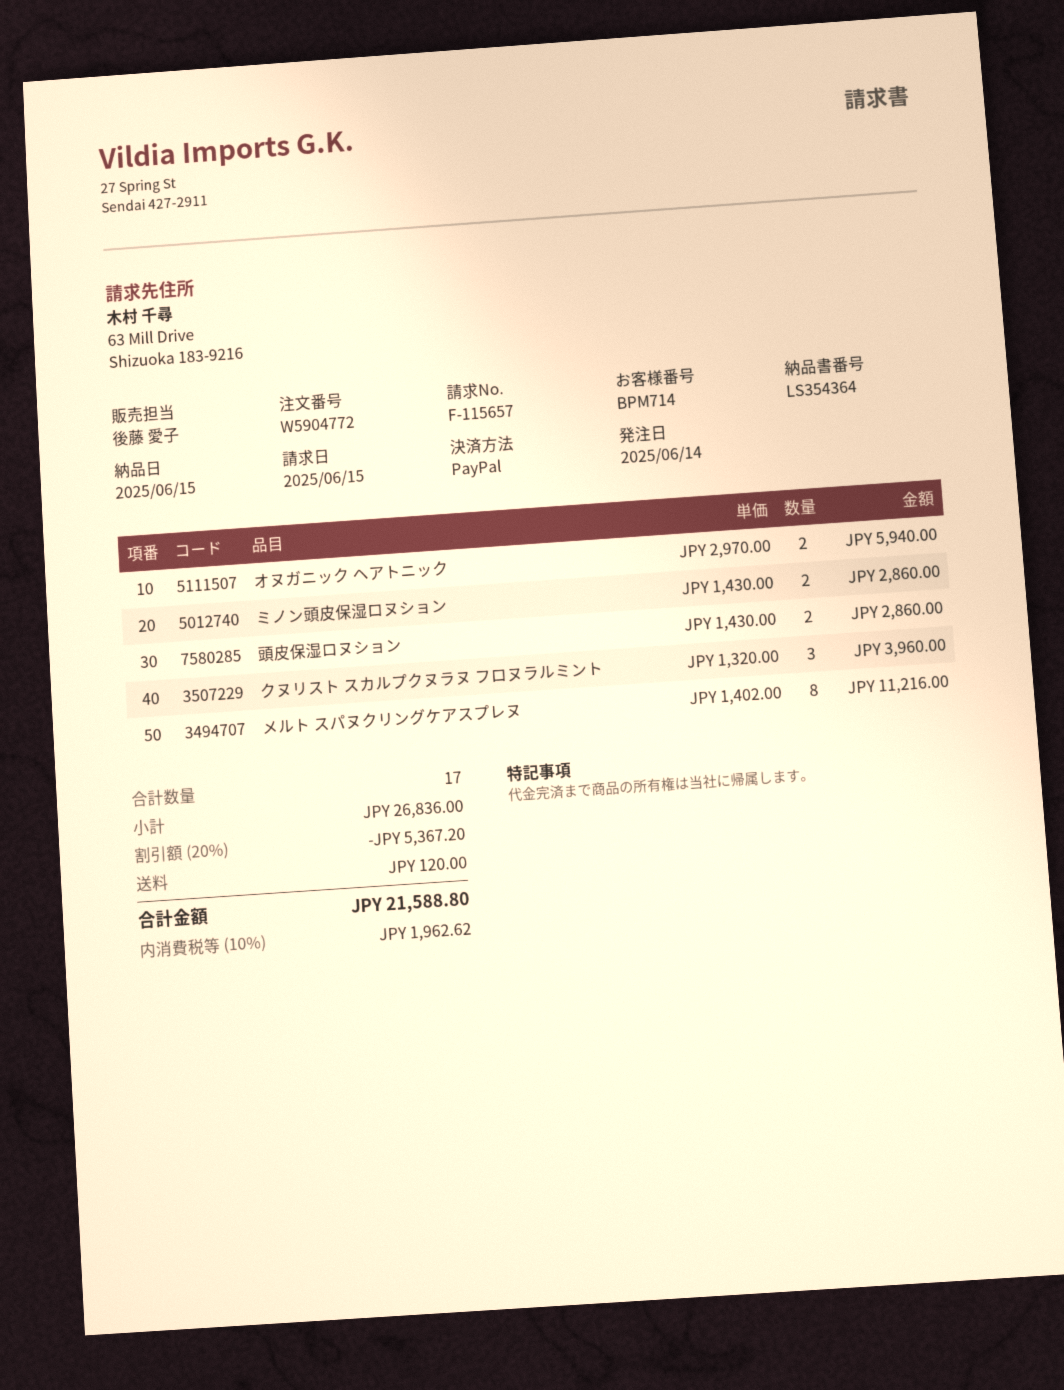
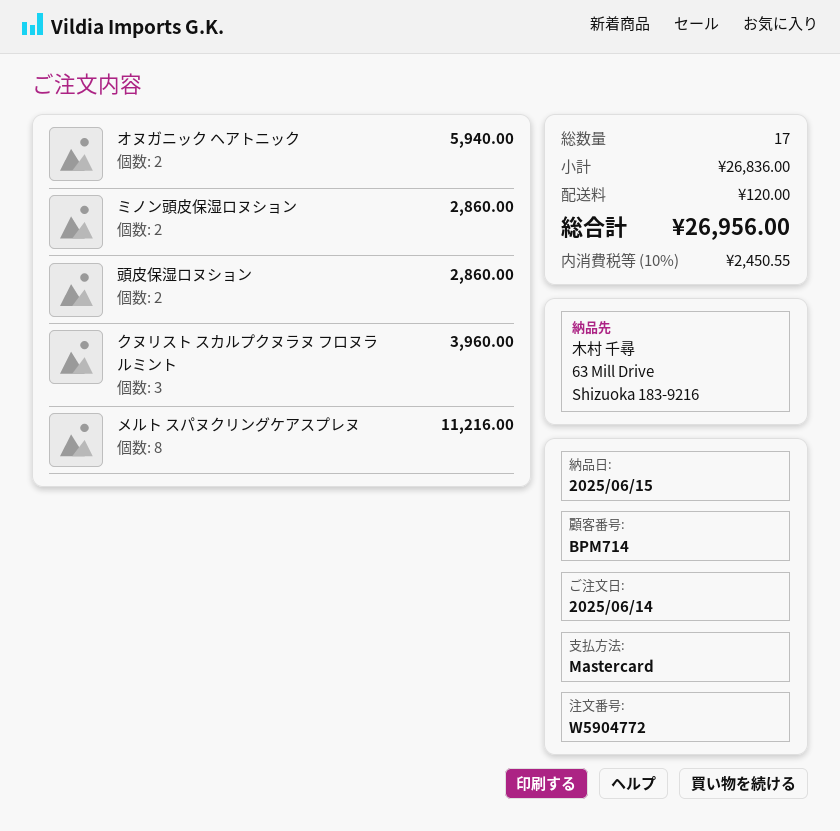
payment method: PayPal -> Mastercard
discount: 20% = 5367.20 -> none
tax: 10% = 1962.62 -> 10% = 2450.55
total: 21588.80 -> 26956.00

